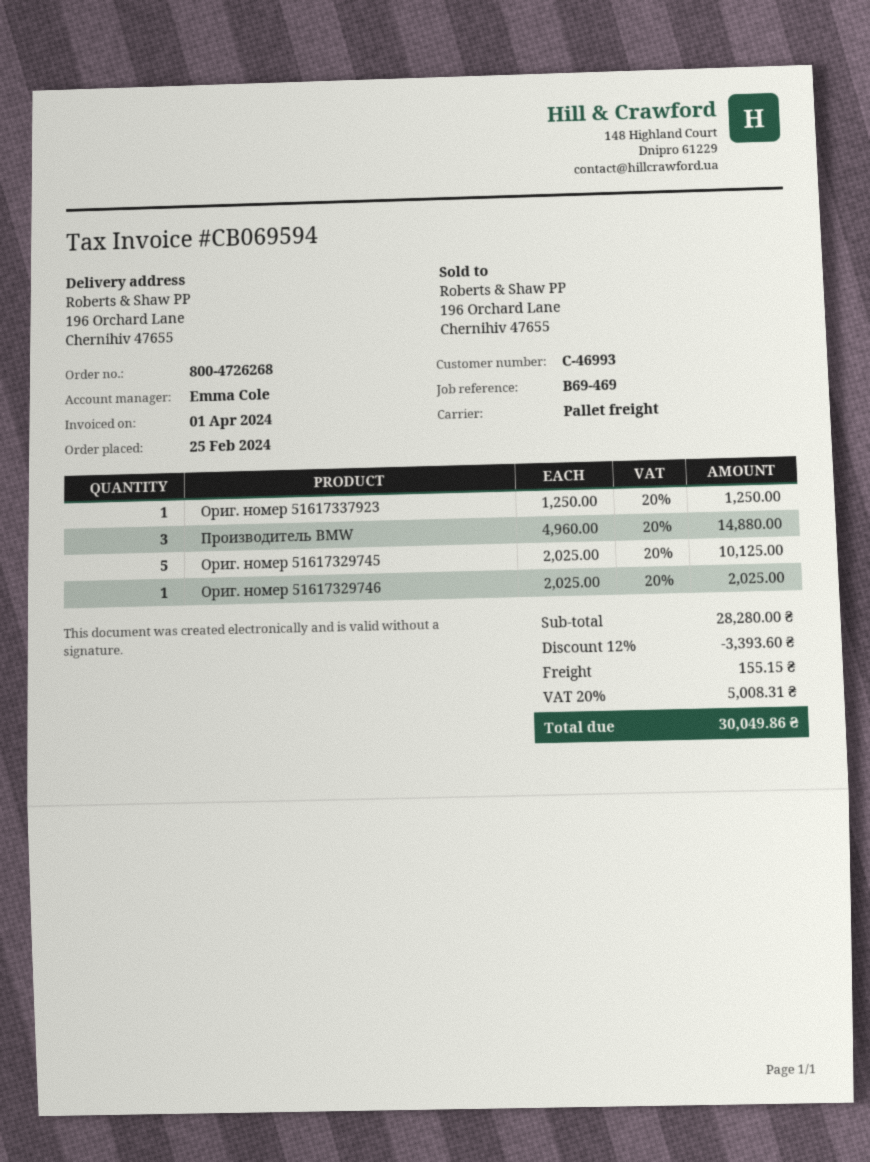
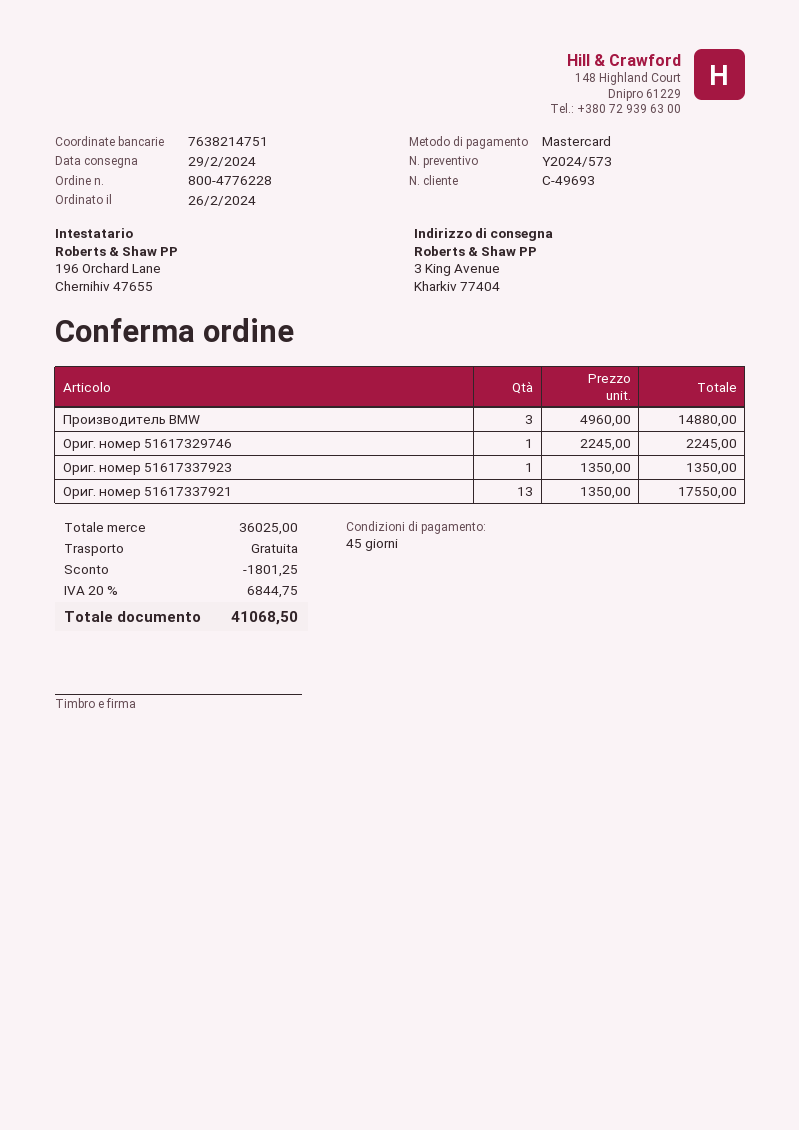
order number: 800-4726268 -> 800-4776228
order date: 2024-02-25 -> 2024-02-26
customer number: C-46993 -> C-49693
ship to: 196 Orchard Lane, Chernihiv 47655 -> 3 King Avenue, Kharkiv 77404
Ориг. номер 51617337923: 1 x 1250.00 = 1250.00 -> 1 x 1350.00 = 1350.00
Ориг. номер 51617329745: 5 x 2025.00 = 10125.00 -> none
Ориг. номер 51617329746: 1 x 2025.00 = 2025.00 -> 1 x 2245.00 = 2245.00
Ориг. номер 51617337921: none -> 13 x 1350.00 = 17550.00
subtotal: 28280.00 -> 36025.00
discount: 3393.60 -> 1801.25
shipping: 155.15 -> 0.00
tax: 20% = 5008.31 -> 20% = 6844.75
total: 30049.86 -> 41068.50

